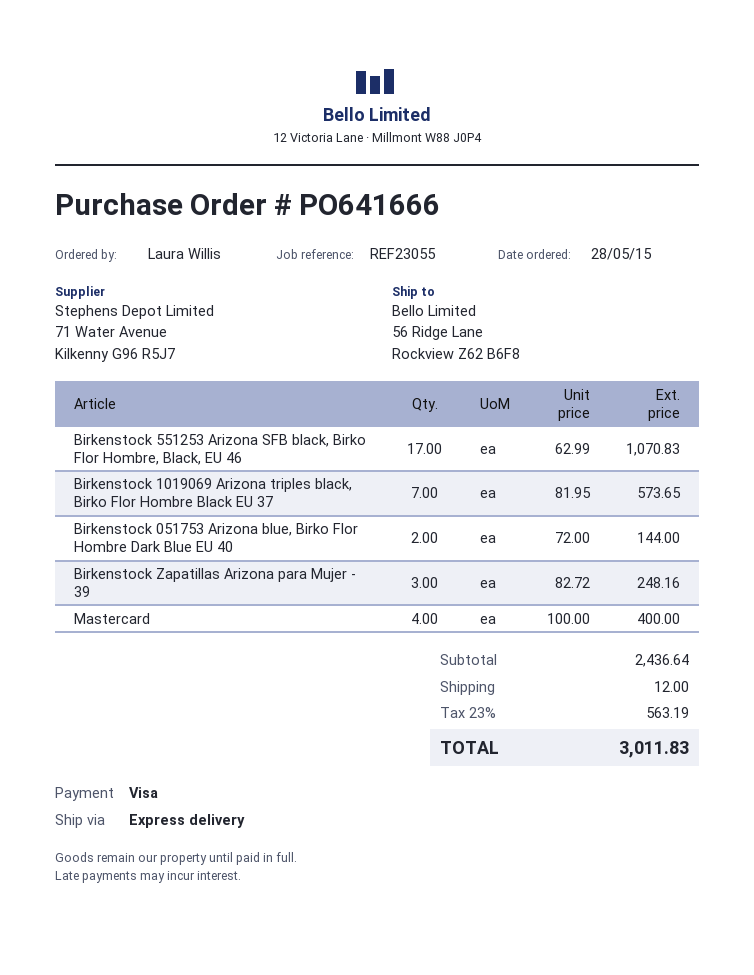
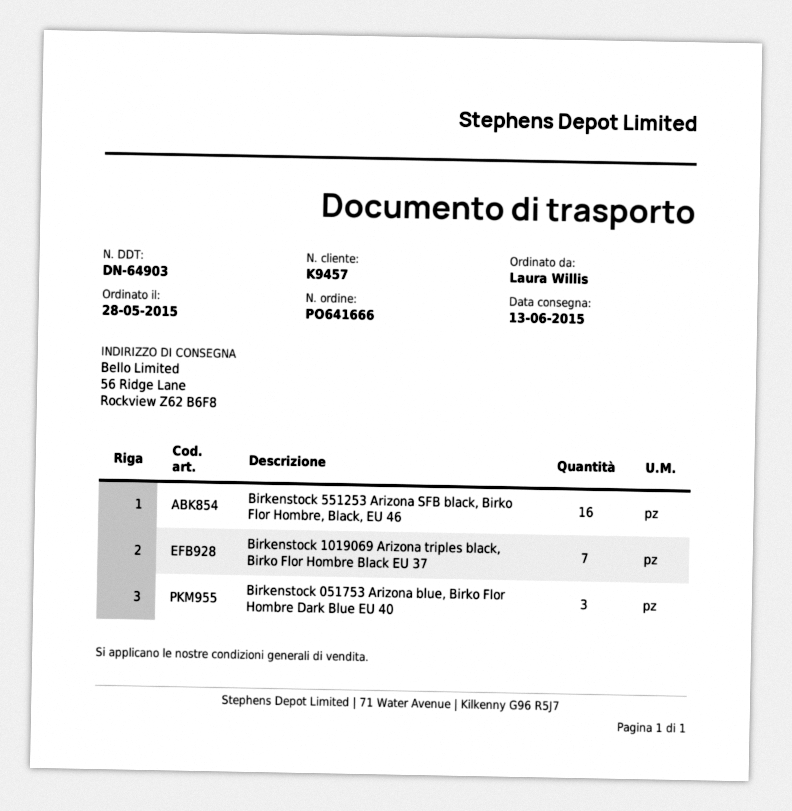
Birkenstock 551253 Arizona SFB black, Birko Flor Hombre, Black, EU 46: 17 -> 16
Birkenstock 051753 Arizona blue, Birko Flor Hombre Dark Blue EU 40: 2 -> 3
Birkenstock Zapatillas Arizona para Mujer - 39: 3 -> none
Mastercard: 4 -> none

